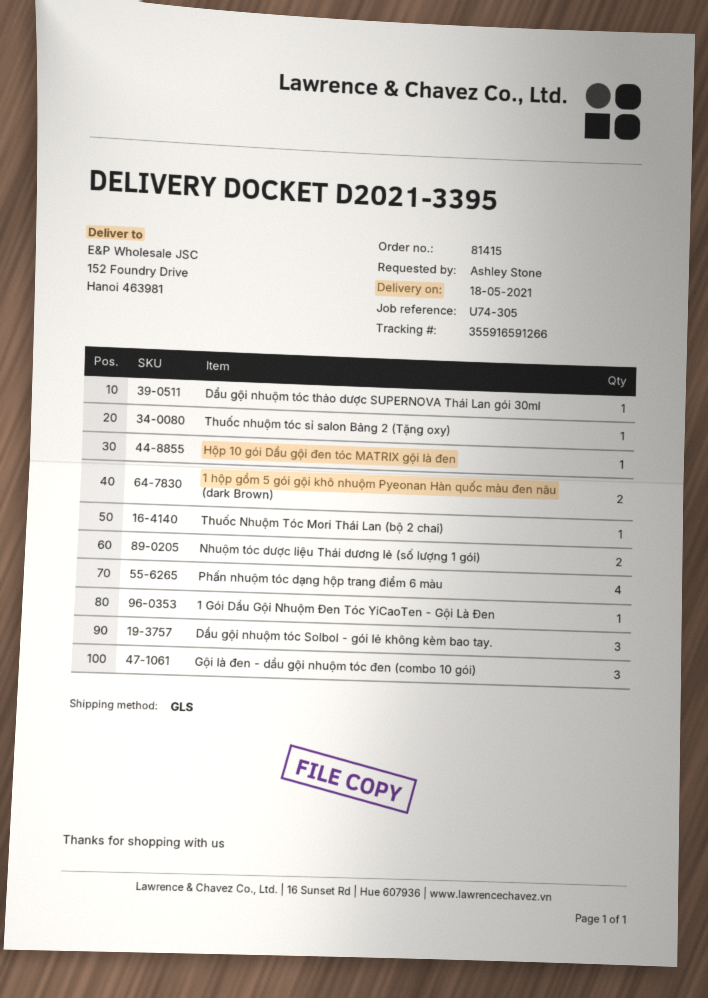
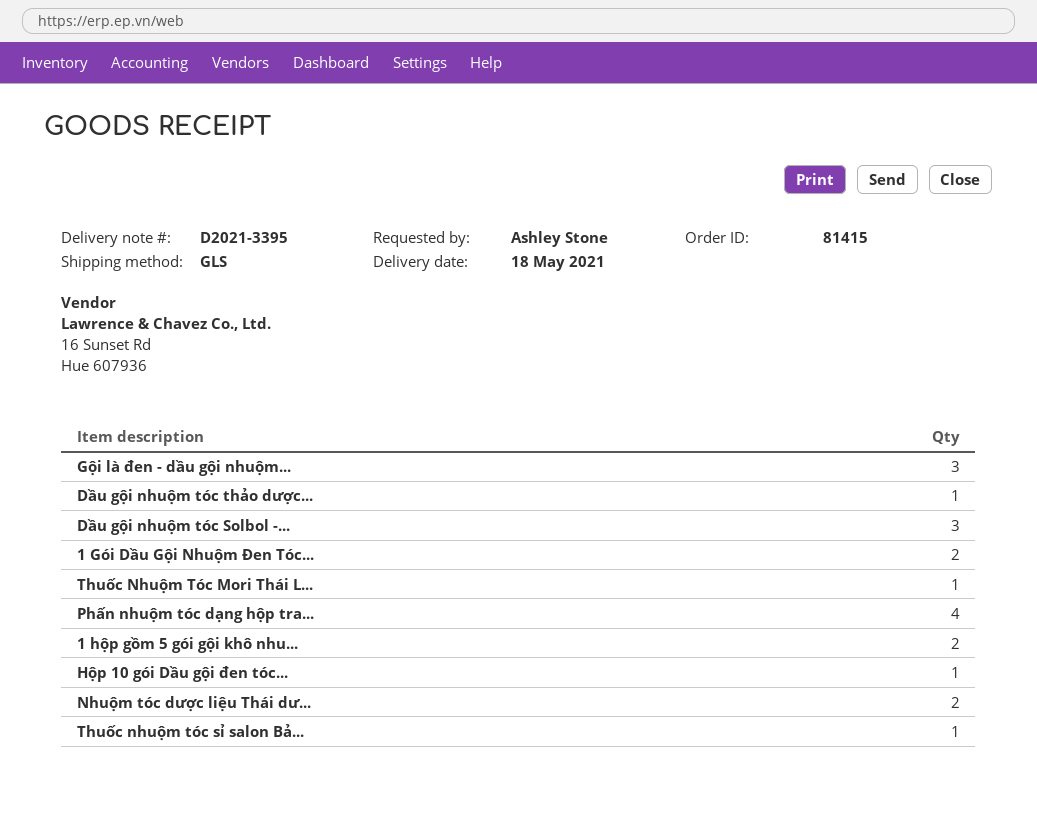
1 Gói Dầu Gội Nhuộm Đen Tóc YiCaoTen - Gội Là Đen: 1 -> 2

